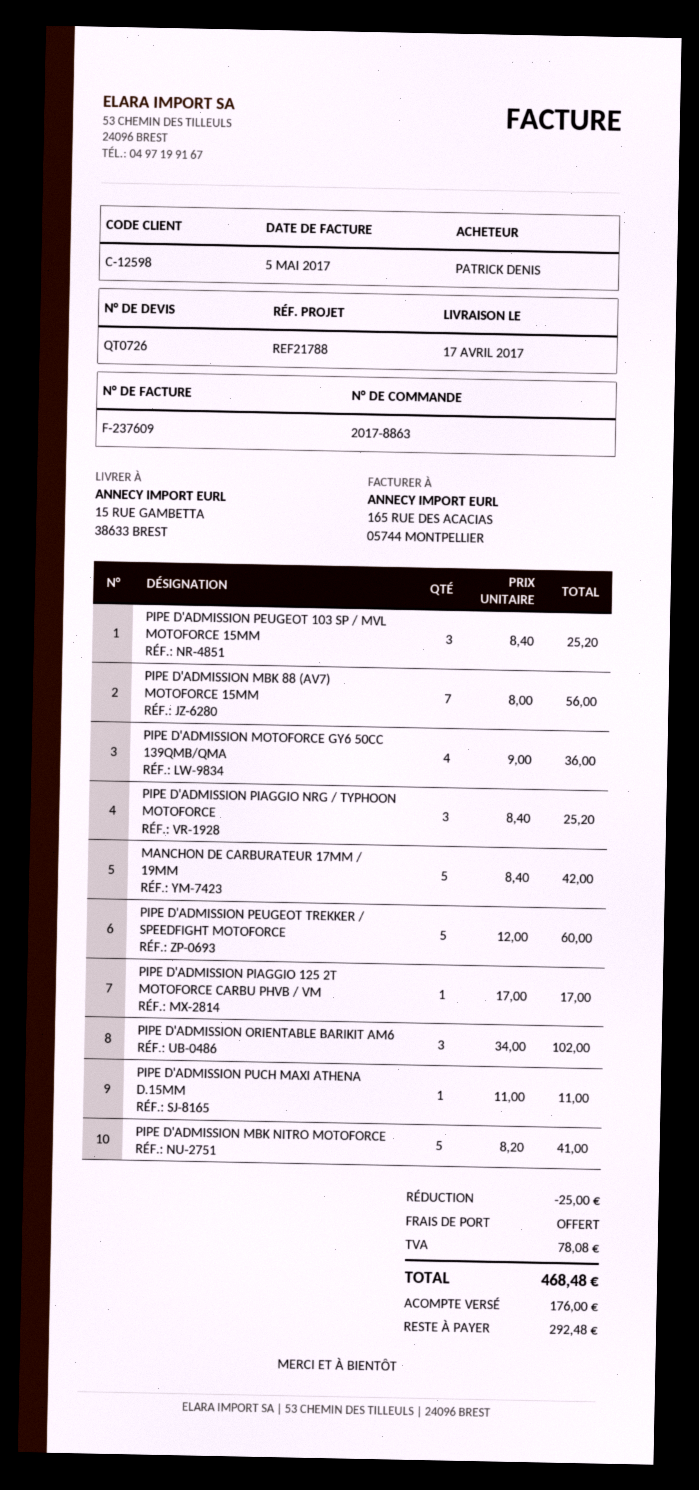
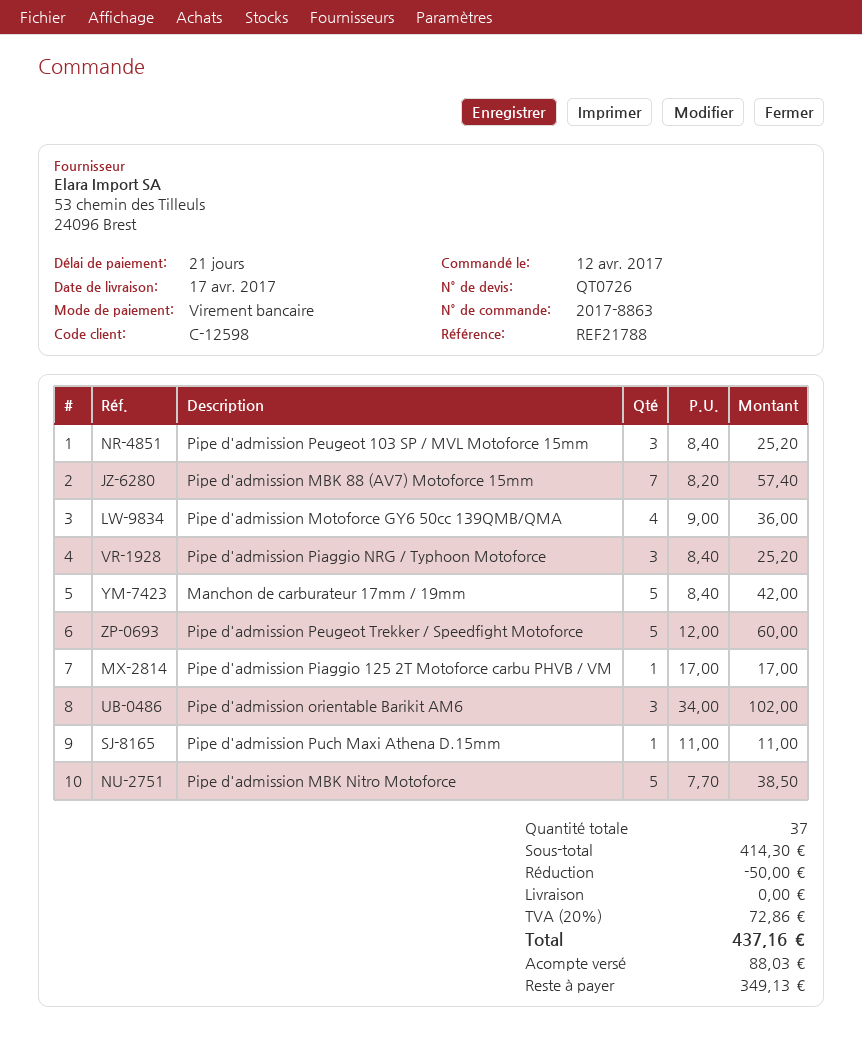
PIPE D'ADMISSION MBK 88 (AV7) MOTOFORCE 15MM: 7 x 8.00 = 56.00 -> 7 x 8.20 = 57.40
PIPE D'ADMISSION MBK NITRO MOTOFORCE: 5 x 8.20 = 41.00 -> 5 x 7.70 = 38.50
discount: 25.00 -> 50.00
tax: 78.08 -> 72.86
total: 468.48 -> 437.16
deposit: 176.00 -> 88.03
balance: 292.48 -> 349.13

